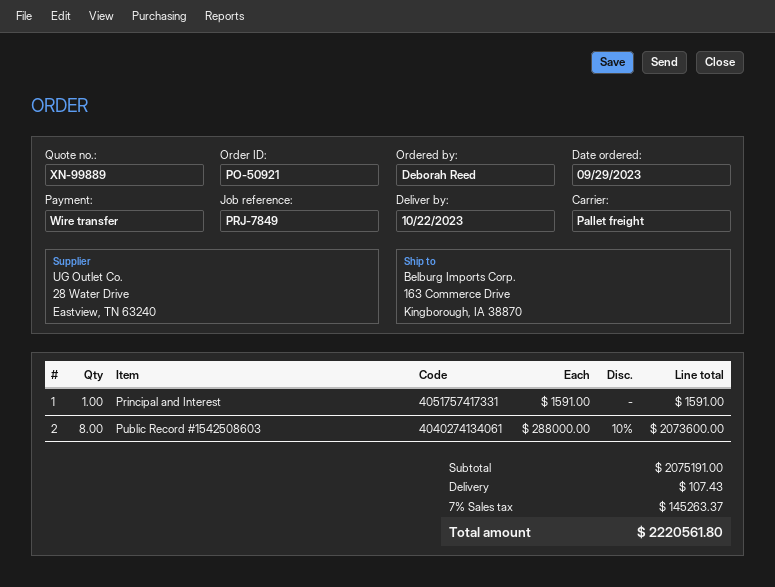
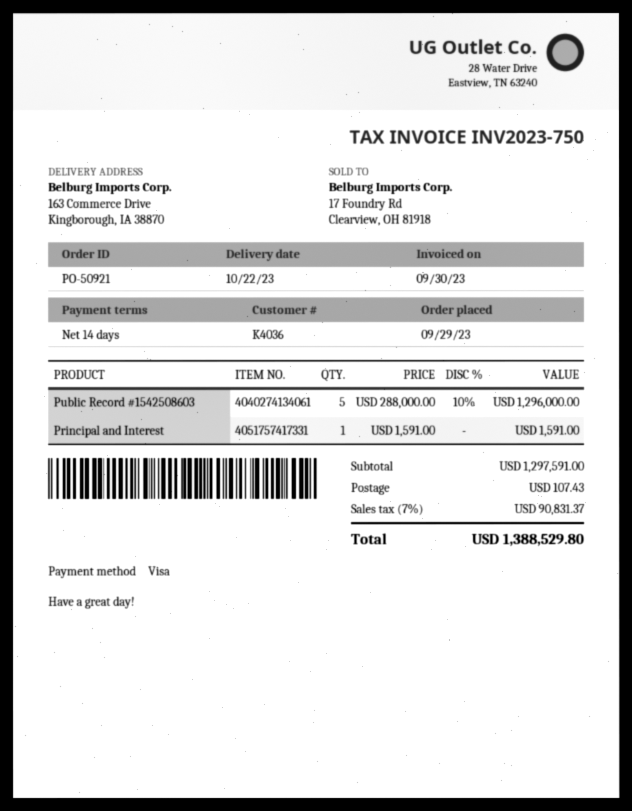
payment method: bank transfer -> Visa
Public Record #1542508603: 8 x 288000.00 - 10% = 2073600.00 -> 5 x 288000.00 - 10% = 1296000.00
subtotal: 2075191.00 -> 1297591.00
tax: 7% = 145263.37 -> 7% = 90831.37
total: 2220561.80 -> 1388529.80

